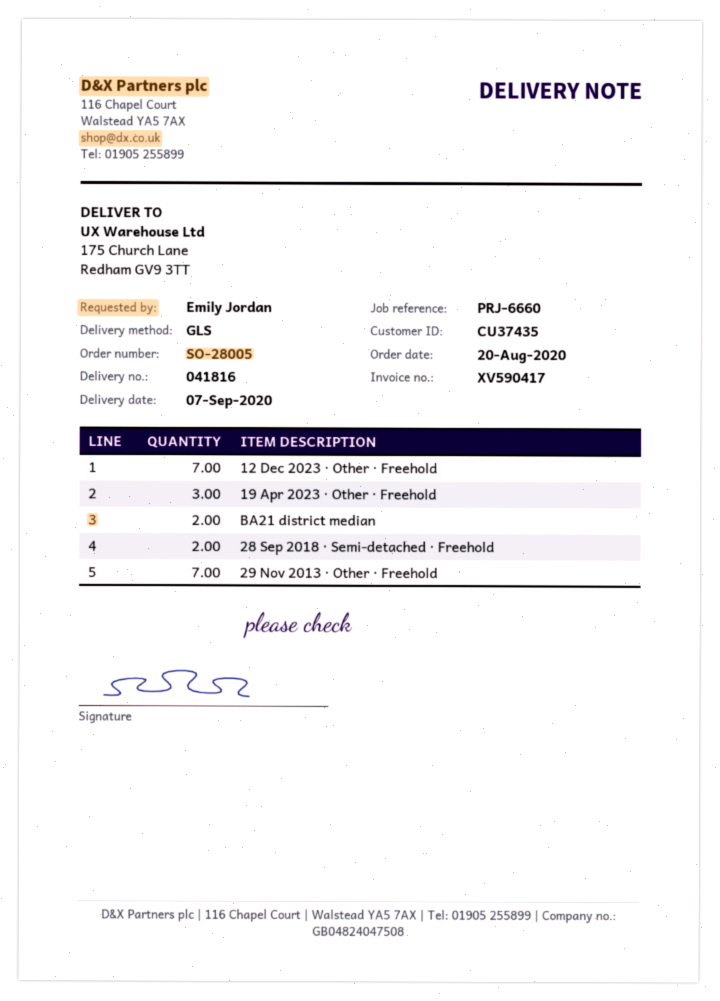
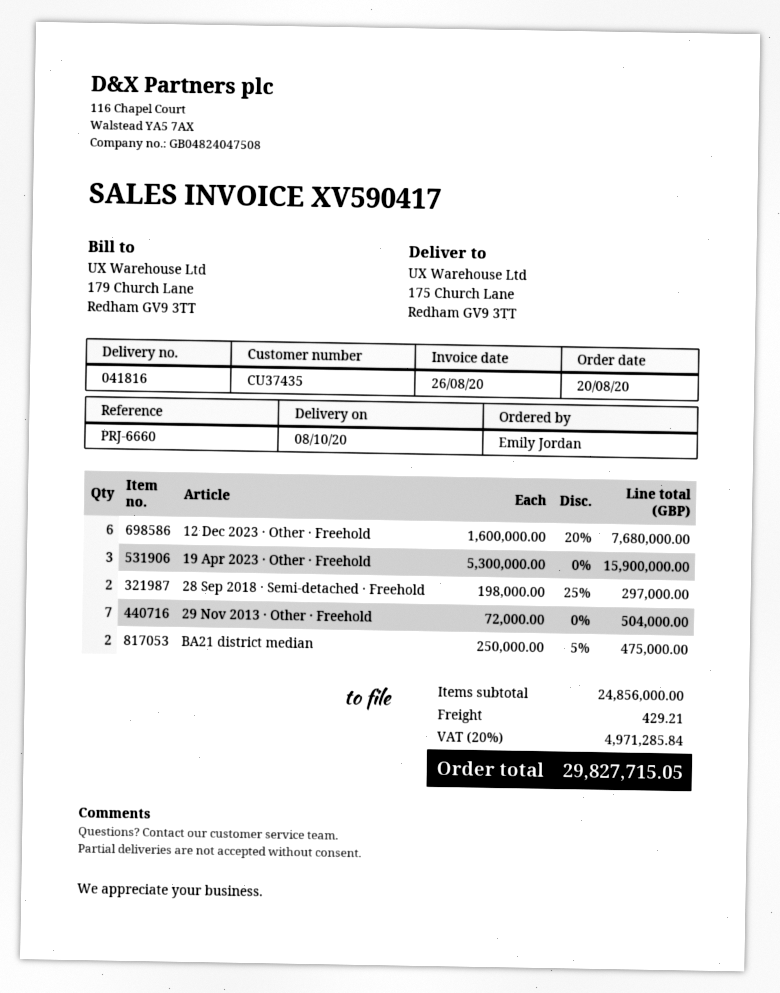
delivery date: 2020-09-07 -> 2020-10-08
12 Dec 2023 · Other · Freehold: 7 -> 6

